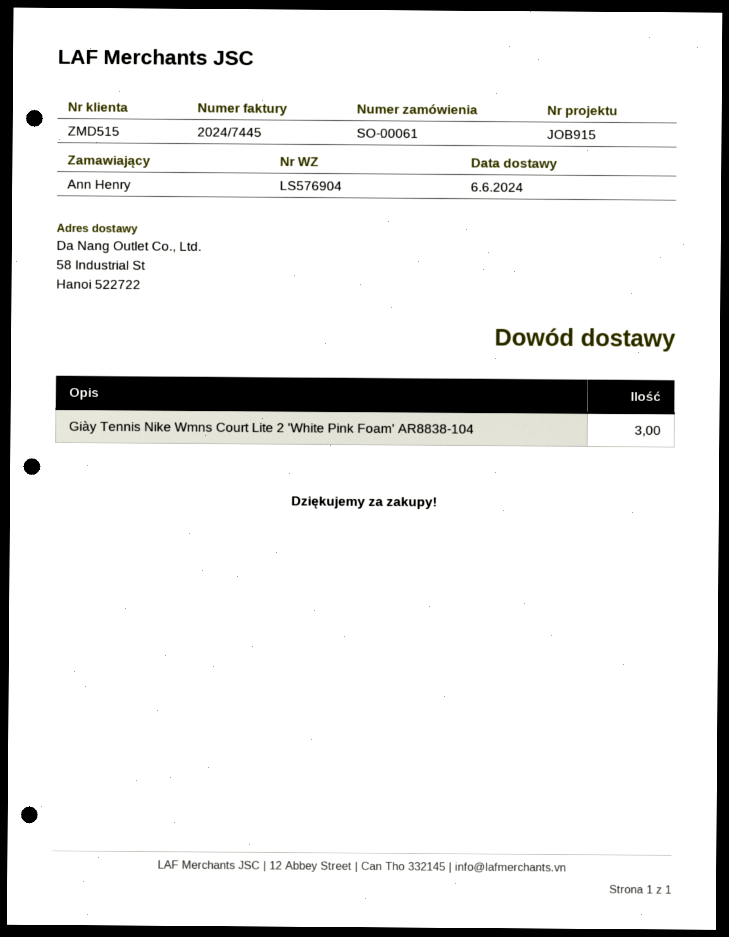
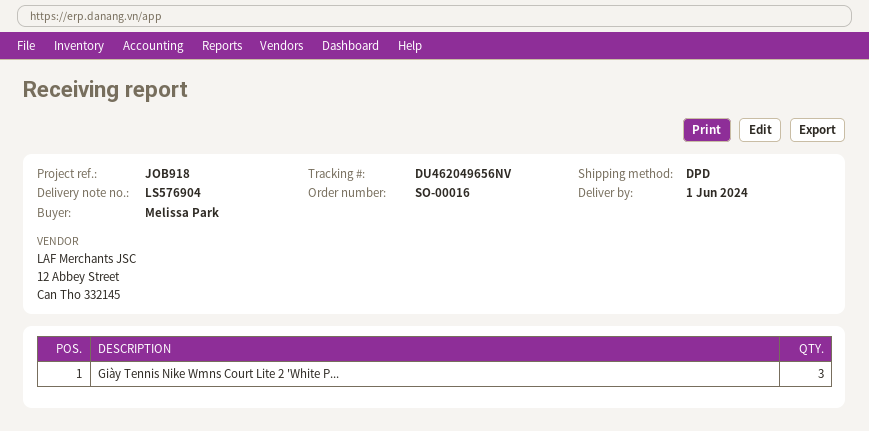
order number: SO-00061 -> SO-00016
delivery date: 2024-06-06 -> 2024-06-01
reference: JOB915 -> JOB918
ordered by: Ann Henry -> Melissa Park

